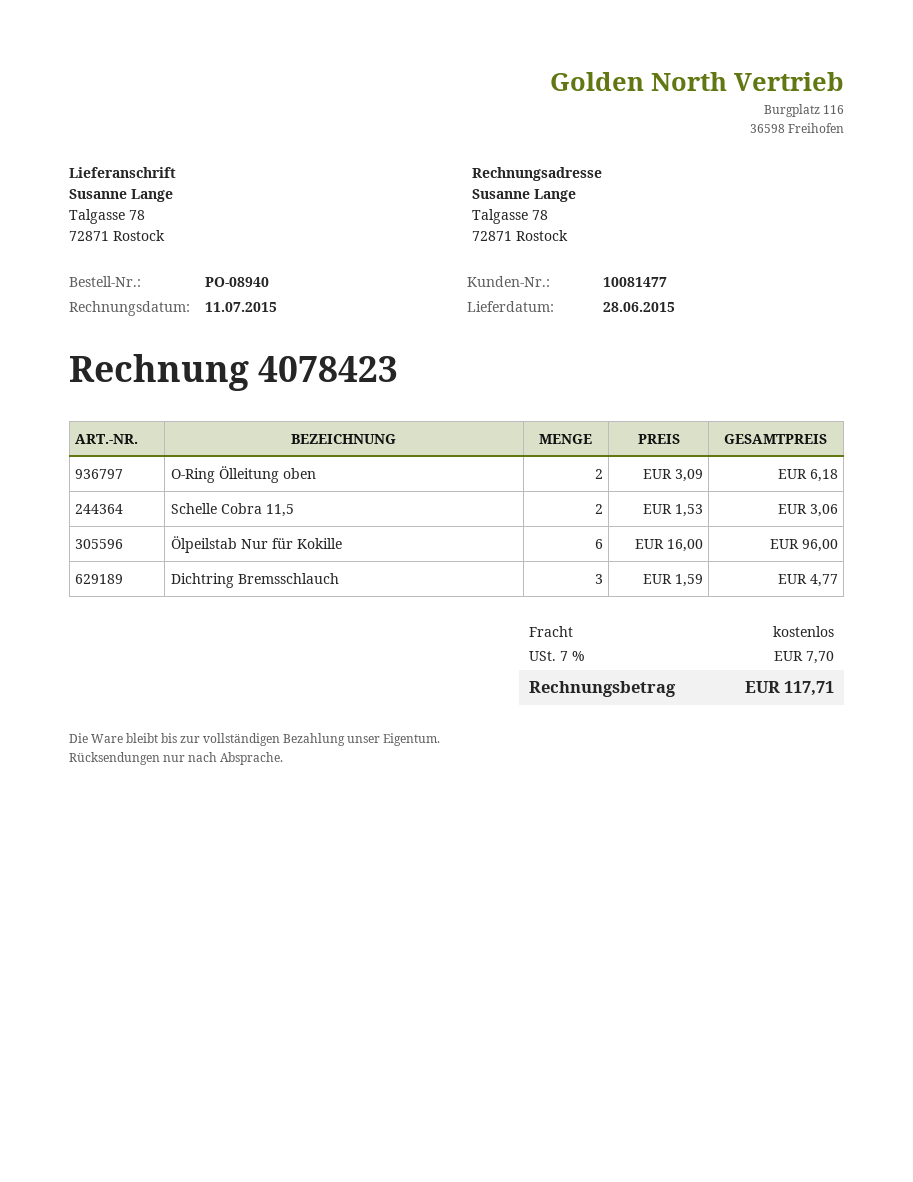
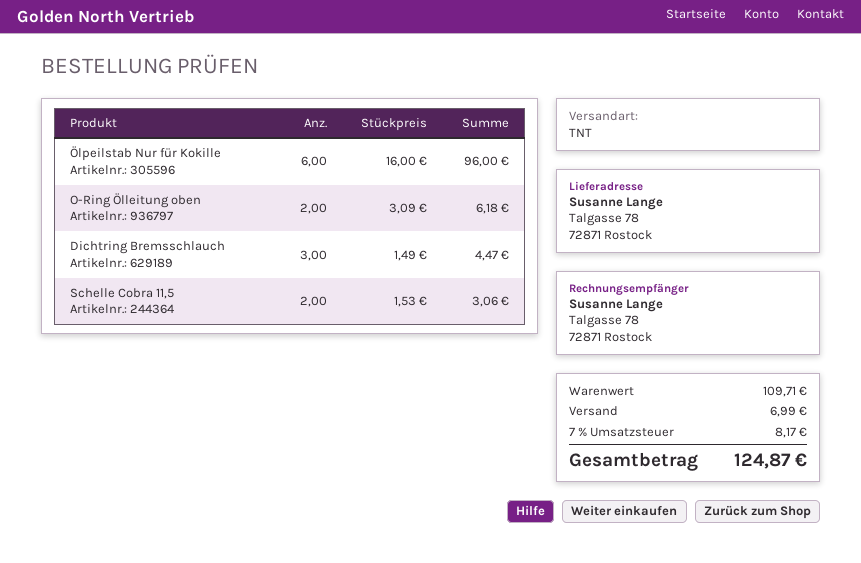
Dichtring Bremsschlauch: 3 x 1.59 = 4.77 -> 3 x 1.49 = 4.47
shipping: 0.00 -> 6.99
tax: 7% = 7.70 -> 7% = 8.17
total: 117.71 -> 124.87

